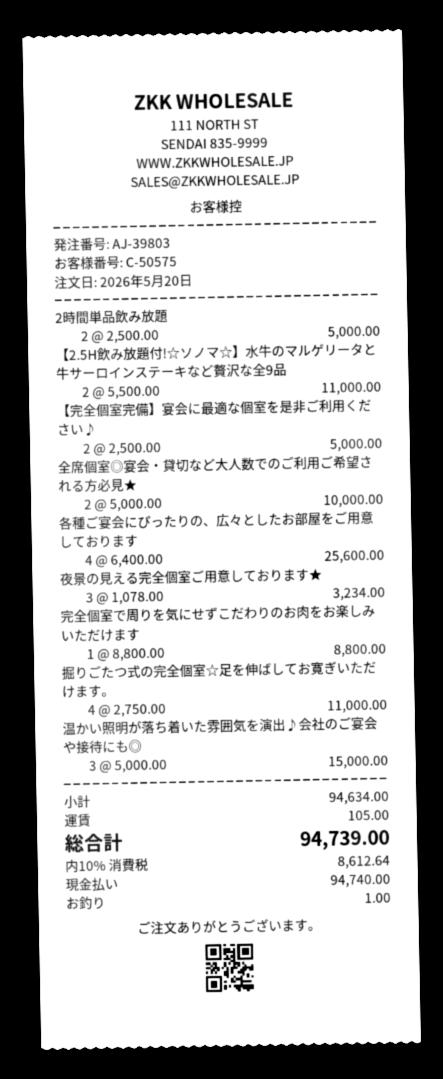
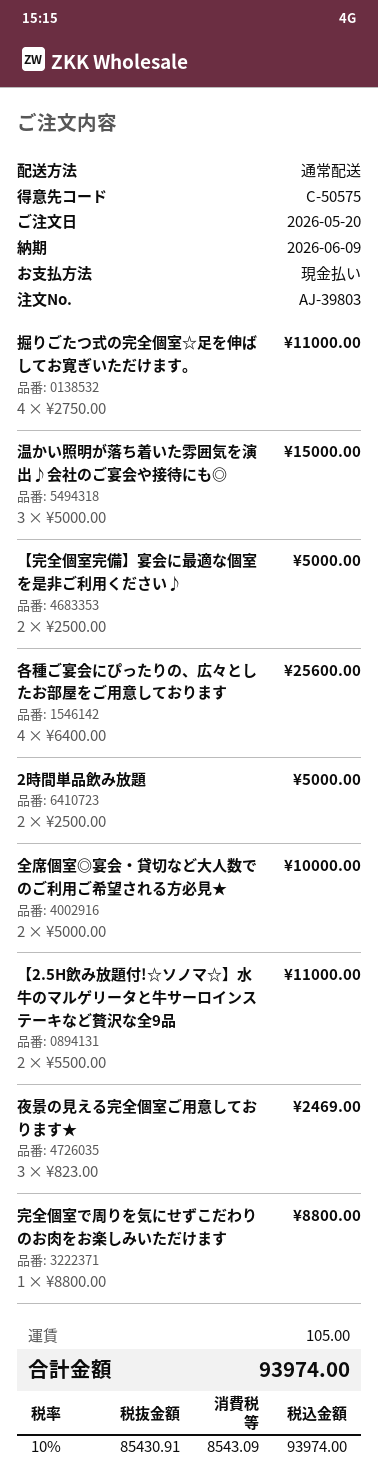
夜景の見える完全個室ご用意しております★: 3 x 1078.00 = 3234.00 -> 3 x 823.00 = 2469.00
tax: 10% = 8612.64 -> 10% = 8543.09
total: 94739.00 -> 93974.00

